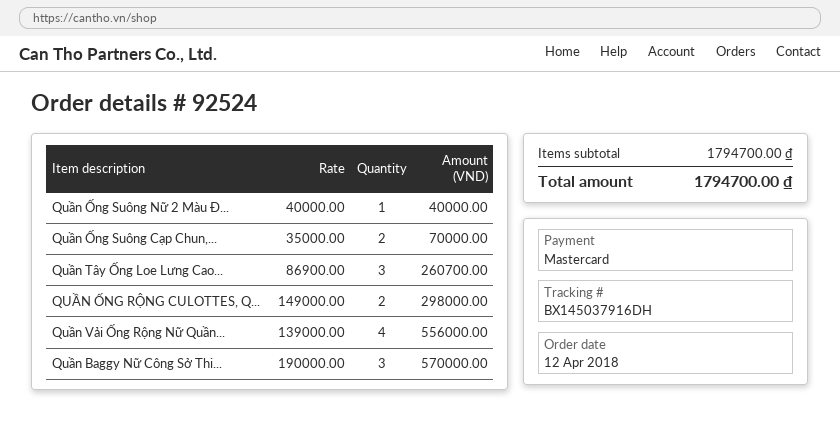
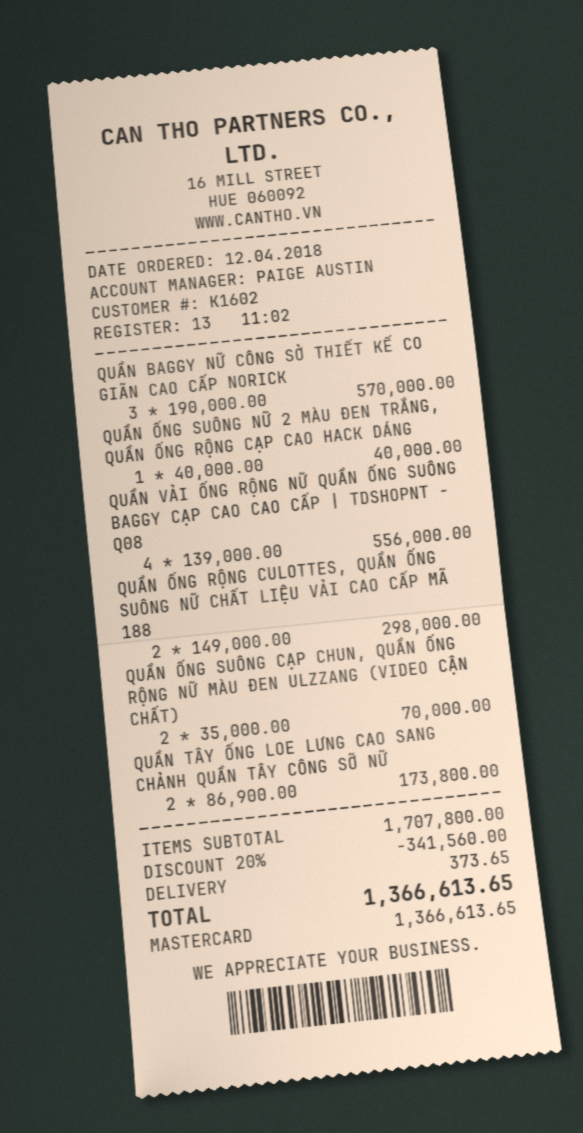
Quần Tây Ống Loe Lưng Cao...: 3 x 86900.00 = 260700.00 -> 2 x 86900.00 = 173800.00
subtotal: 1794700.00 -> 1707800.00
discount: none -> 20% = 341560.00
shipping: none -> 373.65
total: 1794700.00 -> 1366613.65

